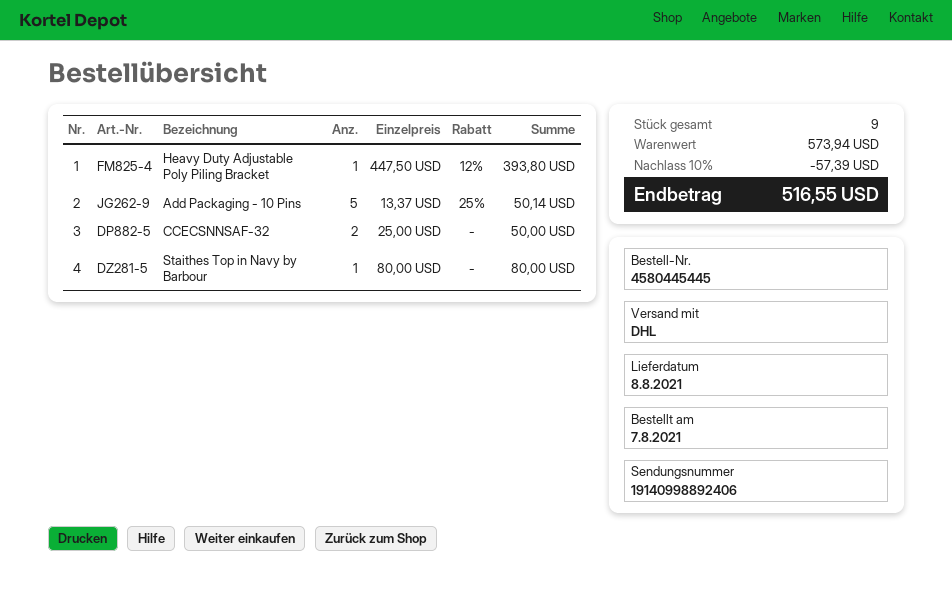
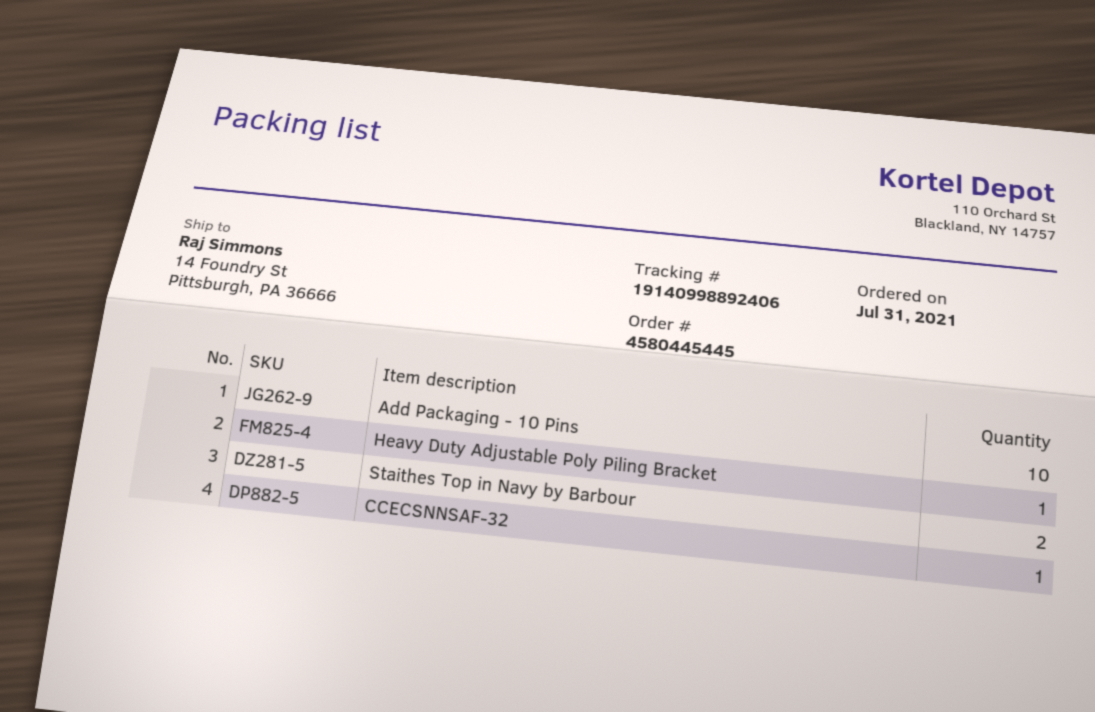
order date: 2021-08-07 -> 2021-07-31
Add Packaging - 10 Pins: 5 -> 10
CCECSNNSAF-32: 2 -> 1
Staithes Top in Navy by Barbour: 1 -> 2

